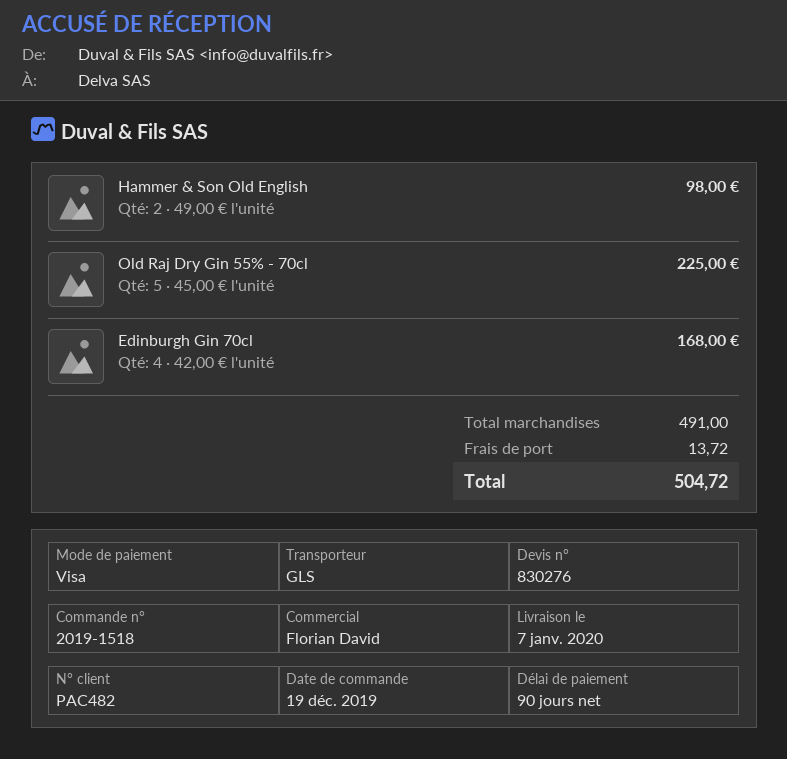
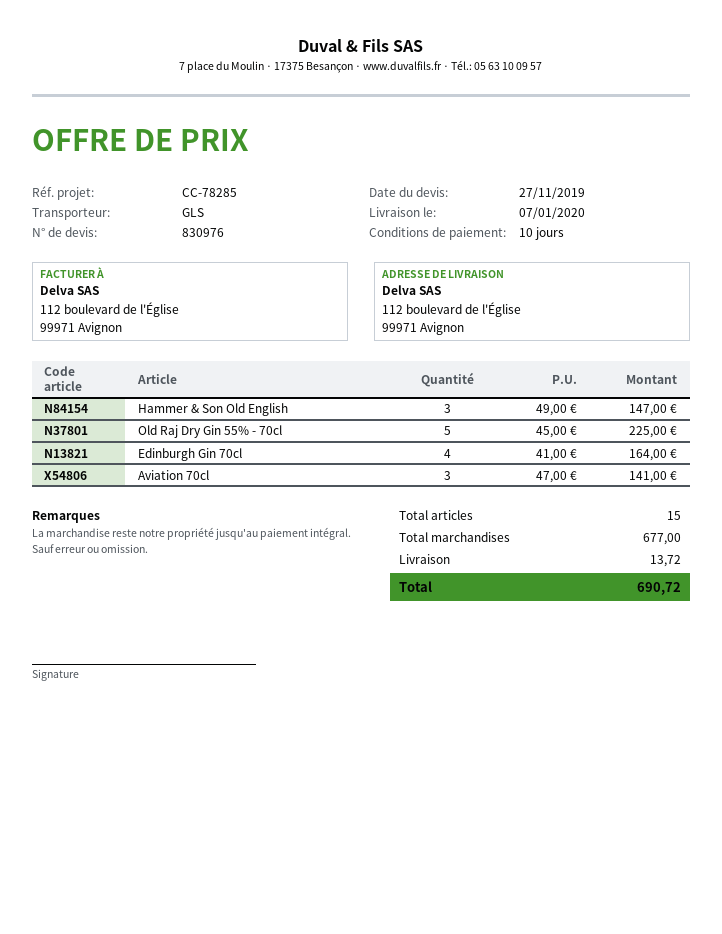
quote number: 830276 -> 830976
payment terms: 90 days -> 10 days
Hammer & Son Old English: 2 x 49.00 = 98.00 -> 3 x 49.00 = 147.00
Edinburgh Gin 70cl: 4 x 42.00 = 168.00 -> 4 x 41.00 = 164.00
Aviation 70cl: none -> 3 x 47.00 = 141.00
subtotal: 491.00 -> 677.00
total: 504.72 -> 690.72

